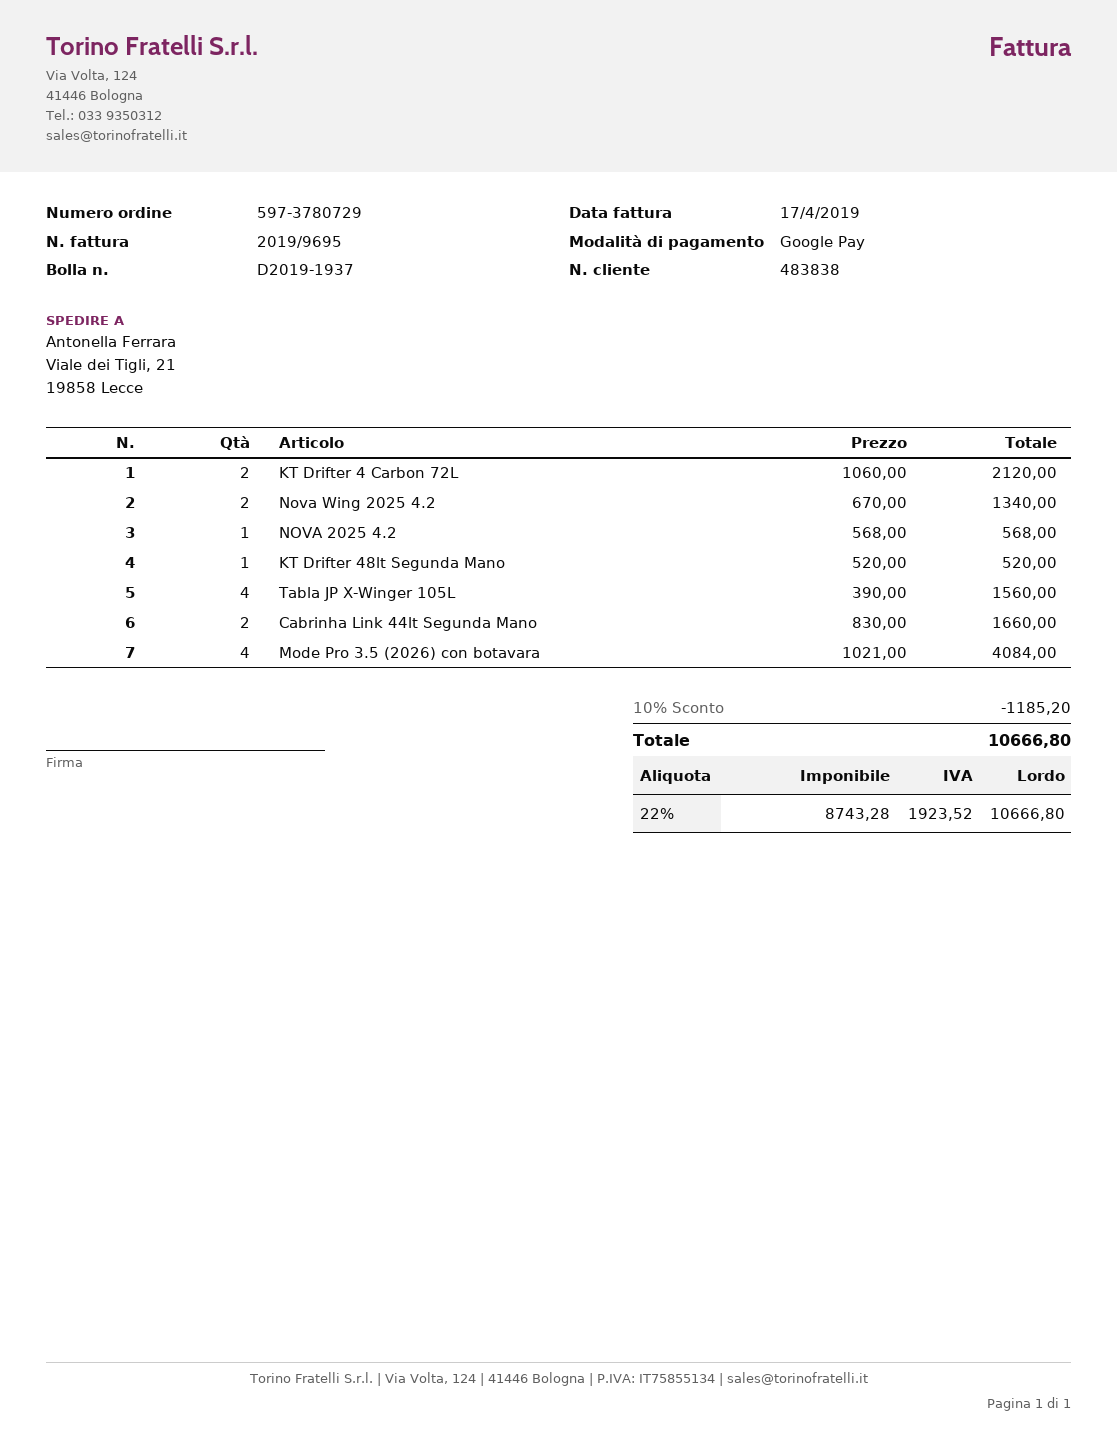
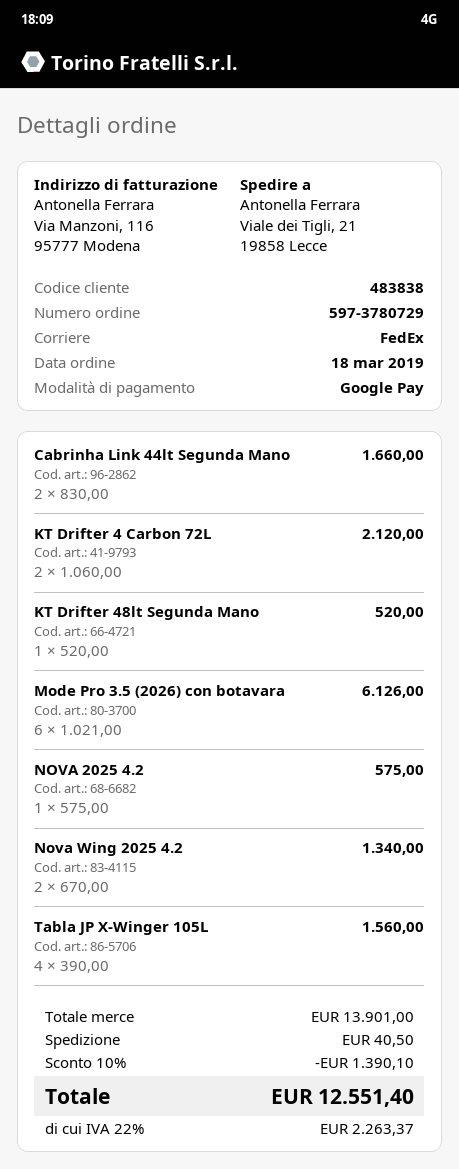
NOVA 2025 4.2: 1 x 568.00 = 568.00 -> 1 x 575.00 = 575.00
Mode Pro 3.5 (2026) con botavara: 4 x 1021.00 = 4084.00 -> 6 x 1021.00 = 6126.00
discount: 10% = 1185.20 -> 10% = 1390.10
shipping: none -> 40.50
tax: 22% = 1923.52 -> 22% = 2263.37
total: 10666.80 -> 12551.40

